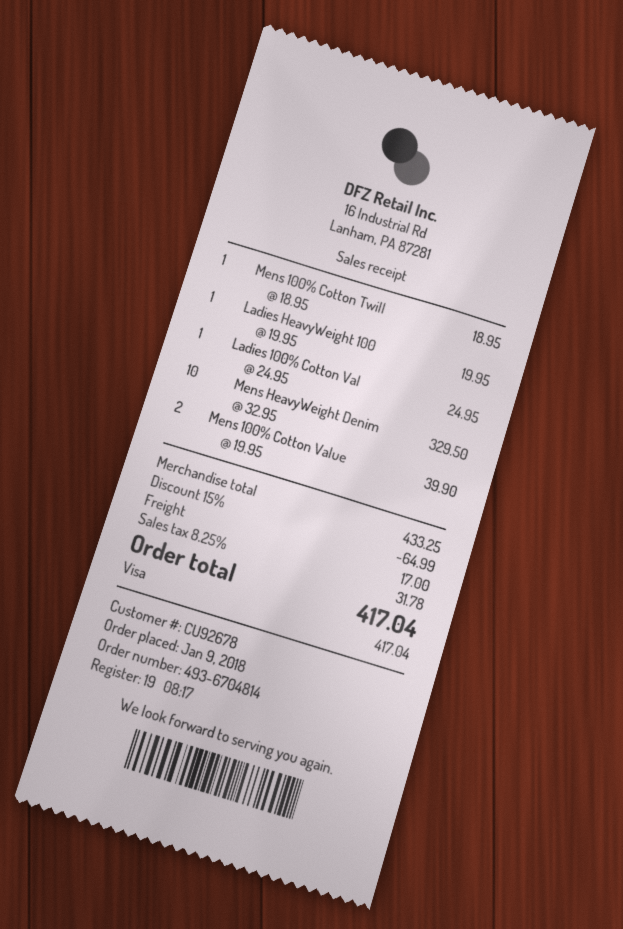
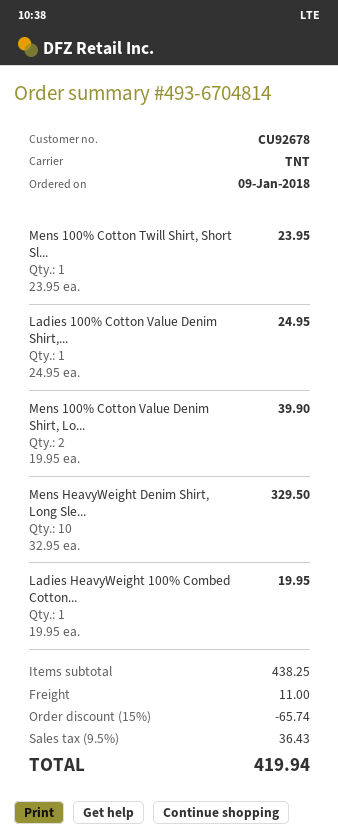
Mens 100% Cotton Twill: 1 x 18.95 = 18.95 -> 1 x 23.95 = 23.95
subtotal: 433.25 -> 438.25
discount: 15% = 64.99 -> 15% = 65.74
shipping: 17.00 -> 11.00
tax: 8.25% = 31.78 -> 9.5% = 36.43
total: 417.04 -> 419.94

